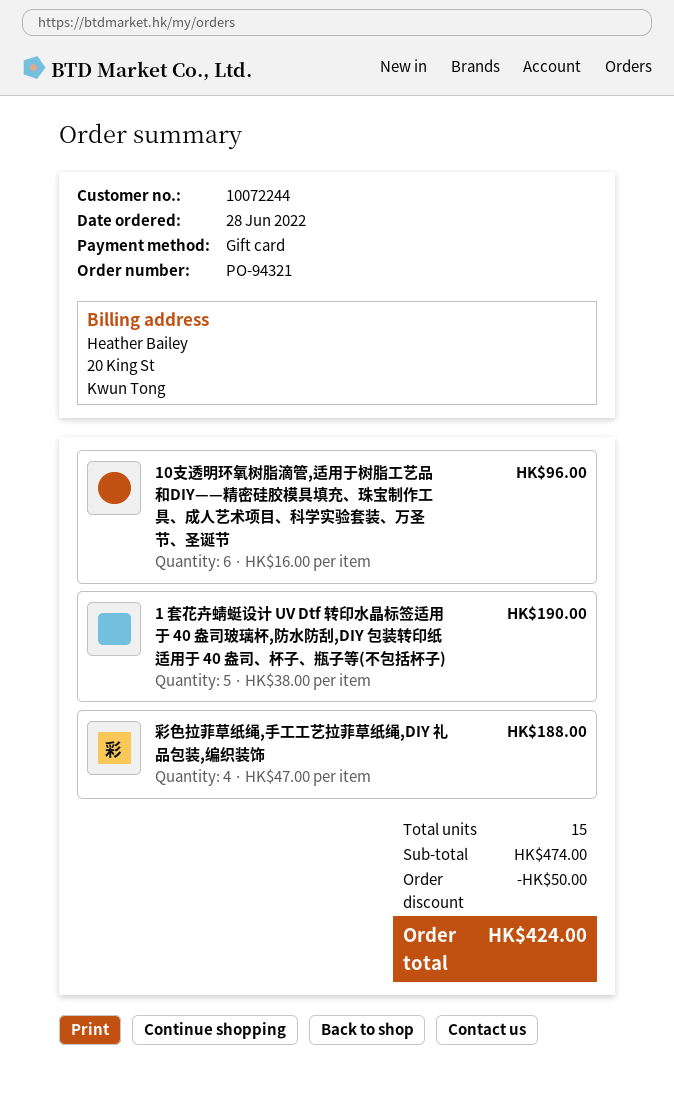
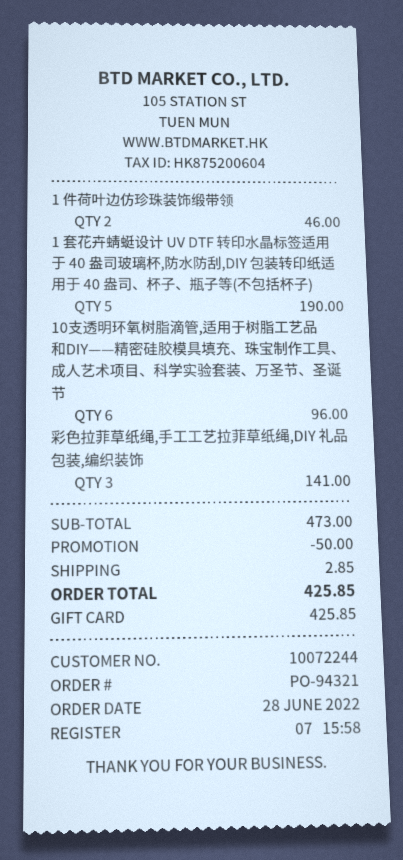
彩色拉菲草纸绳,手工工艺拉菲草纸绳,DIY 礼品包装,编织装饰: 4 for 188.00 -> 3 for 141.00
1 件荷叶边仿珍珠装饰缎带领: none -> 2 for 46.00
subtotal: 474.00 -> 473.00
shipping: none -> 2.85
total: 424.00 -> 425.85

